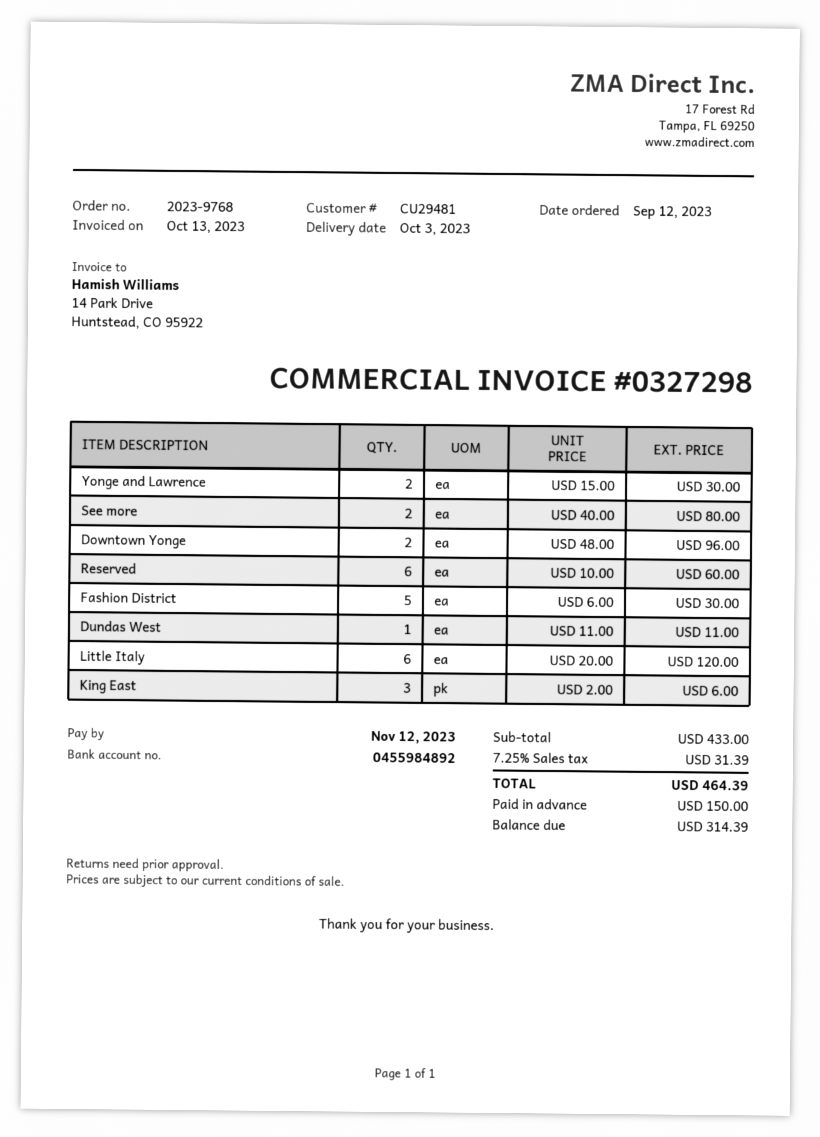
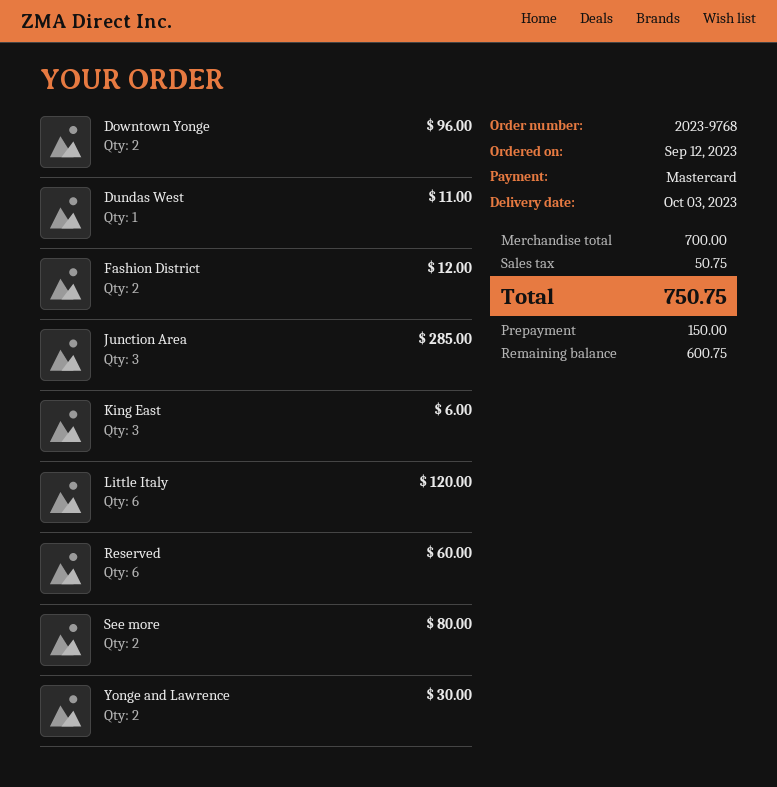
Fashion District: 5 for 30.00 -> 2 for 12.00
Junction Area: none -> 3 for 285.00
subtotal: 433.00 -> 700.00
tax: 31.39 -> 50.75
total: 464.39 -> 750.75
balance: 314.39 -> 600.75

